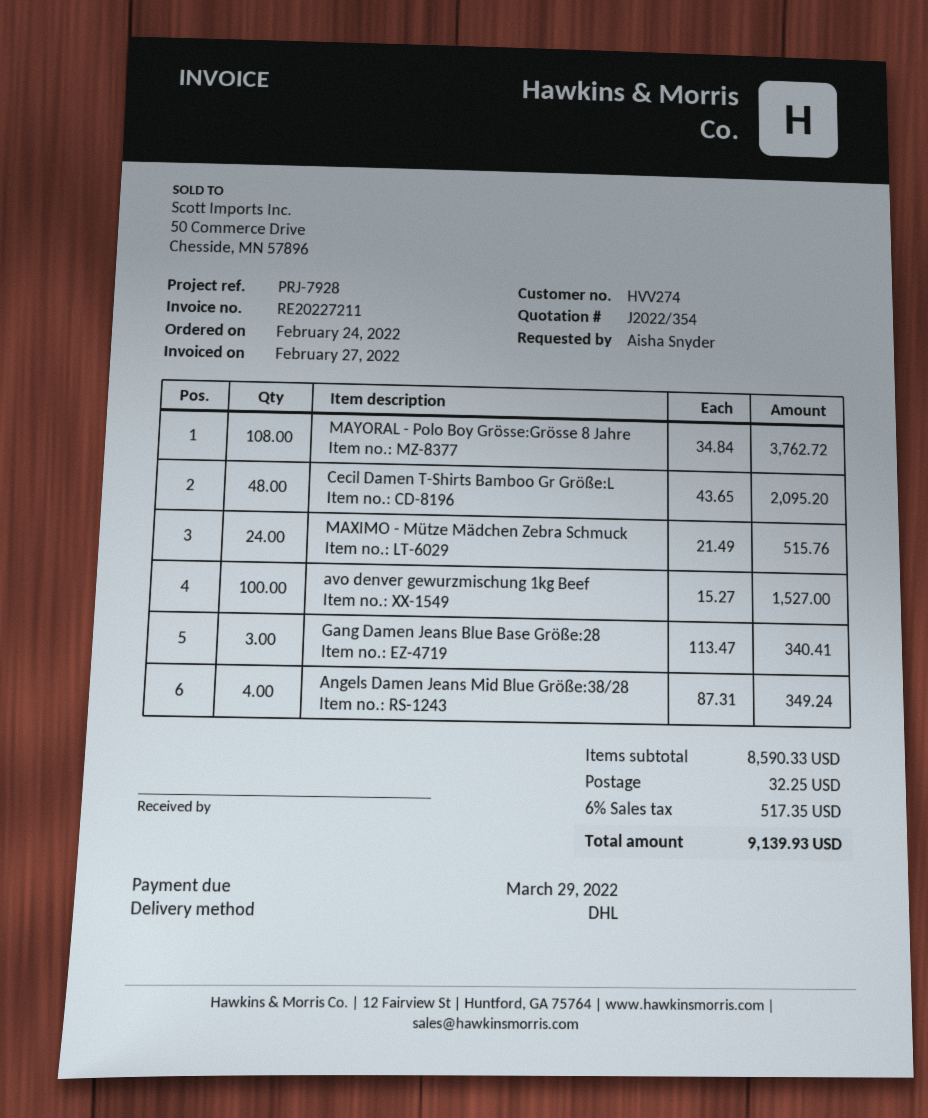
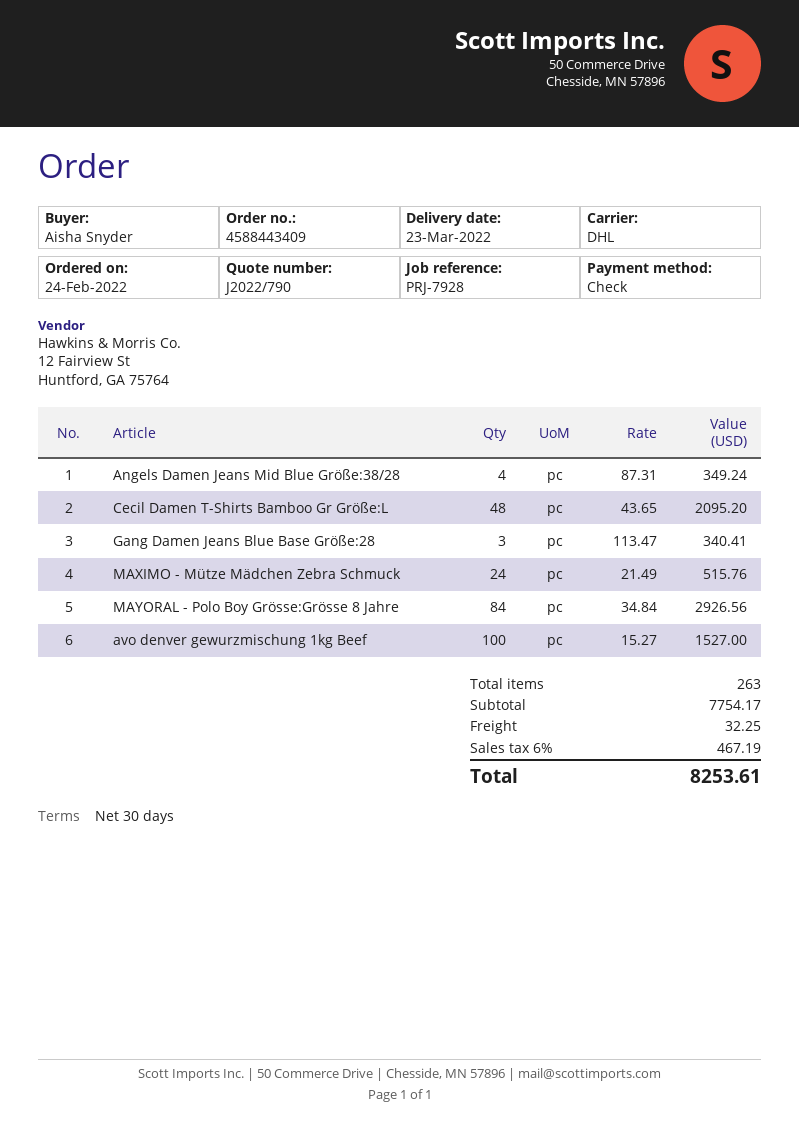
quote number: J2022/354 -> J2022/790
MAYORAL - Polo Boy Grösse:Grösse 8 Jahre: 108 x 34.84 = 3762.72 -> 84 x 34.84 = 2926.56
subtotal: 8590.33 -> 7754.17
tax: 6% = 517.35 -> 6% = 467.19
total: 9139.93 -> 8253.61

